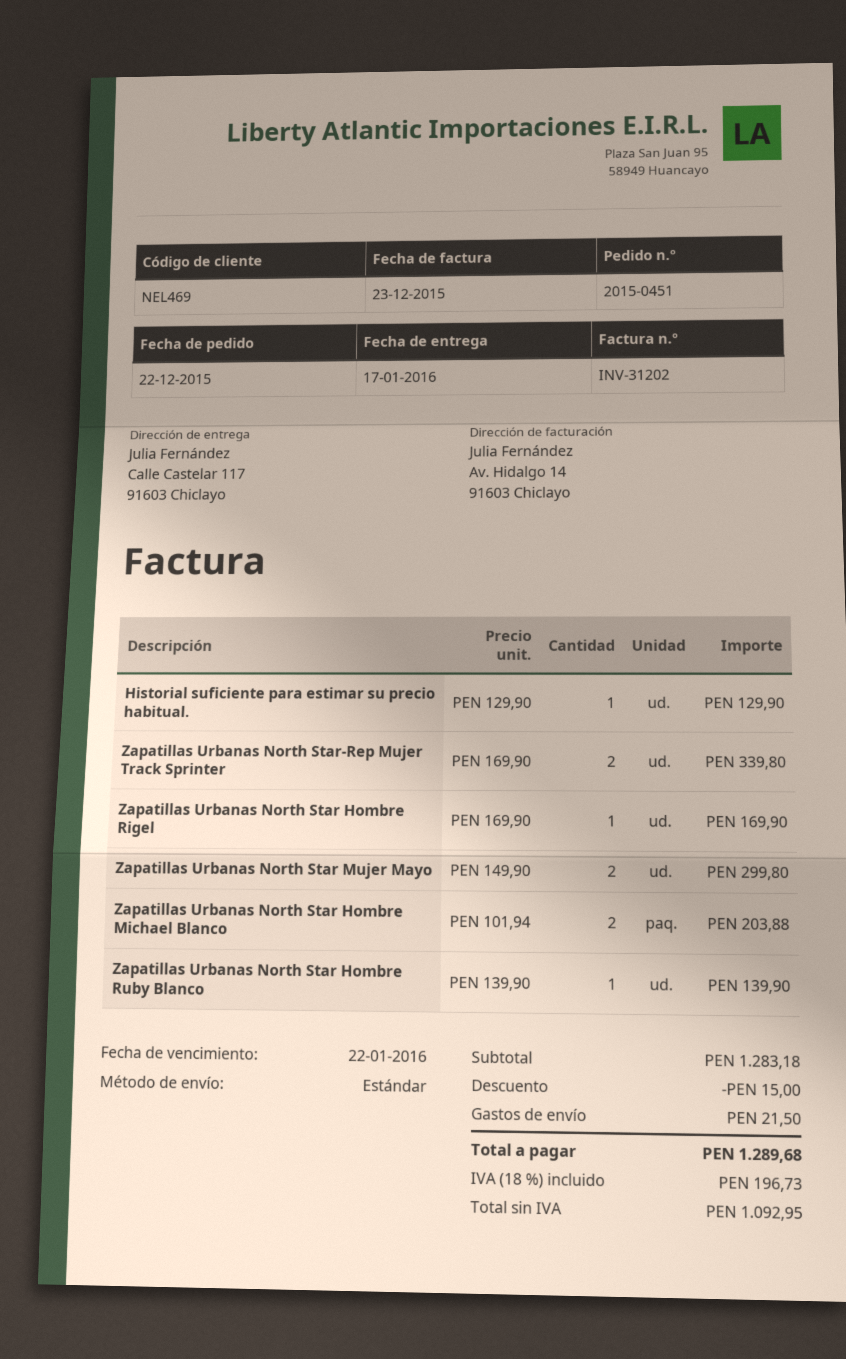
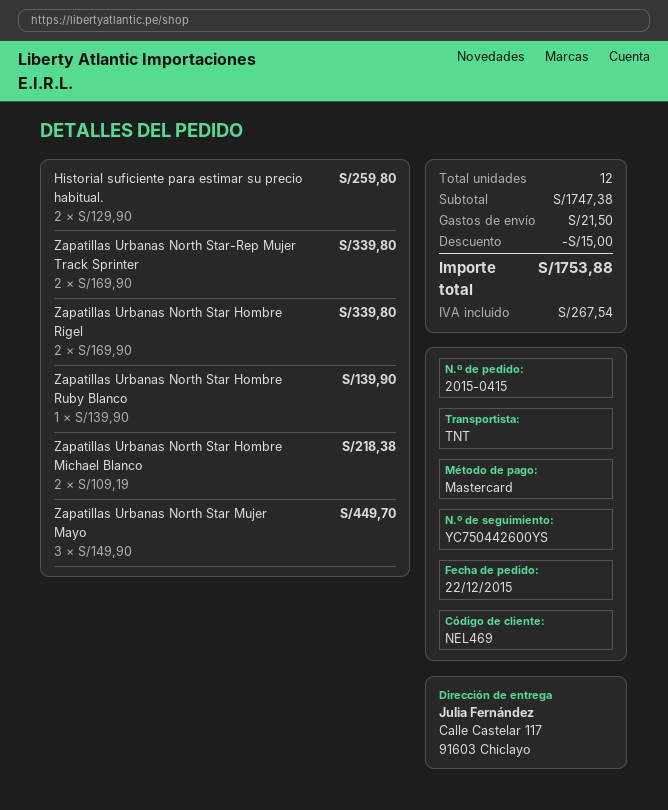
order number: 2015-0451 -> 2015-0415
shipping method: standard -> TNT
Historial suficiente para estimar su precio habitual.: 1 x 129.90 = 129.90 -> 2 x 129.90 = 259.80
Zapatillas Urbanas North Star Hombre Rigel: 1 x 169.90 = 169.90 -> 2 x 169.90 = 339.80
Zapatillas Urbanas North Star Mujer Mayo: 2 x 149.90 = 299.80 -> 3 x 149.90 = 449.70
Zapatillas Urbanas North Star Hombre Michael Blanco: 2 x 101.94 = 203.88 -> 2 x 109.19 = 218.38
subtotal: 1283.18 -> 1747.38
tax: 196.73 -> 267.54
total: 1289.68 -> 1753.88

